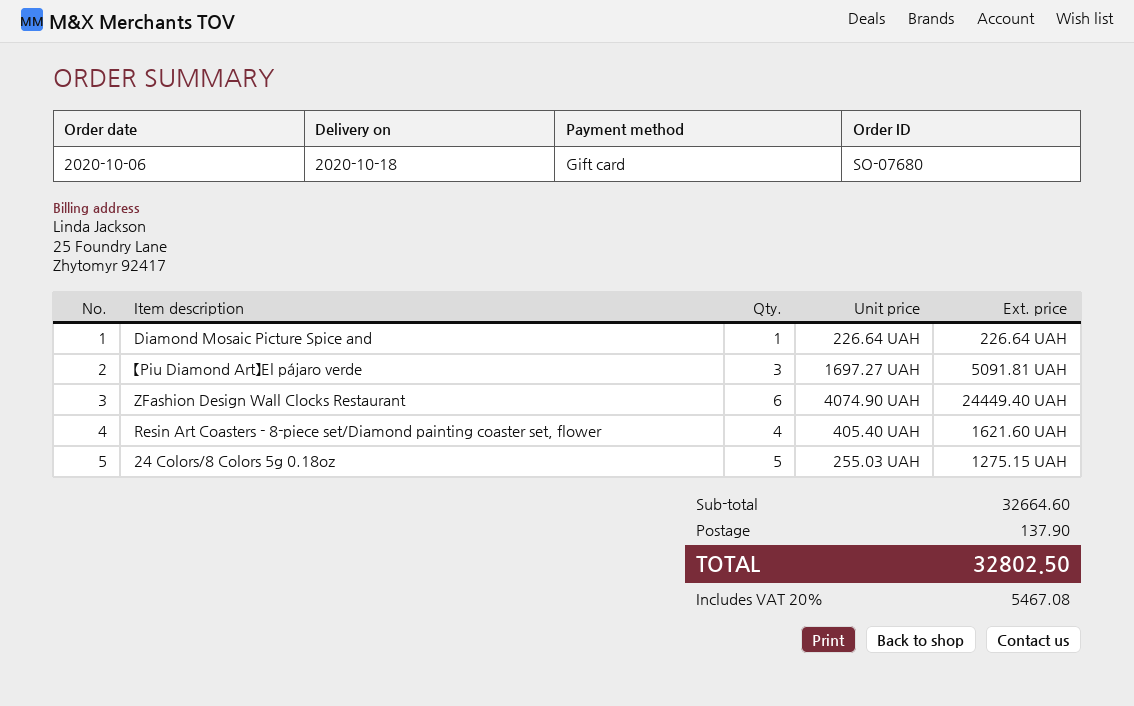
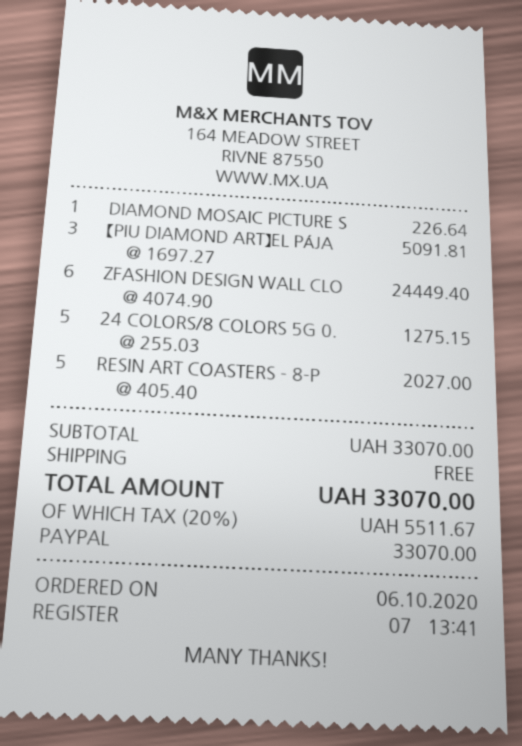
payment method: gift card -> PayPal
Resin Art Coasters - 8-piece set/Diamond painting coaster set, flower: 4 x 405.40 = 1621.60 -> 5 x 405.40 = 2027.00
subtotal: 32664.60 -> 33070.00
shipping: 137.90 -> 0.00
tax: 20% = 5467.08 -> 20% = 5511.67
total: 32802.50 -> 33070.00

